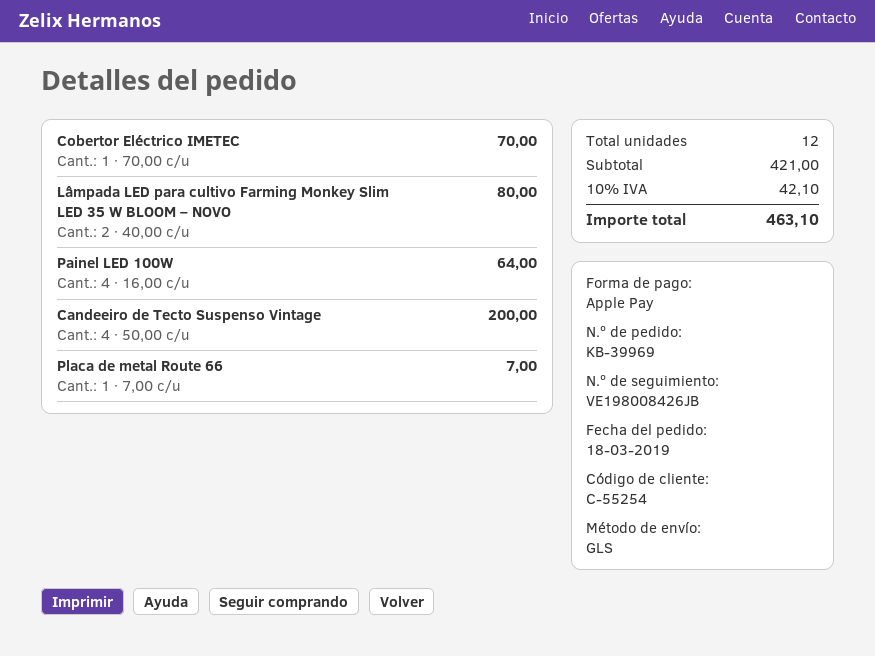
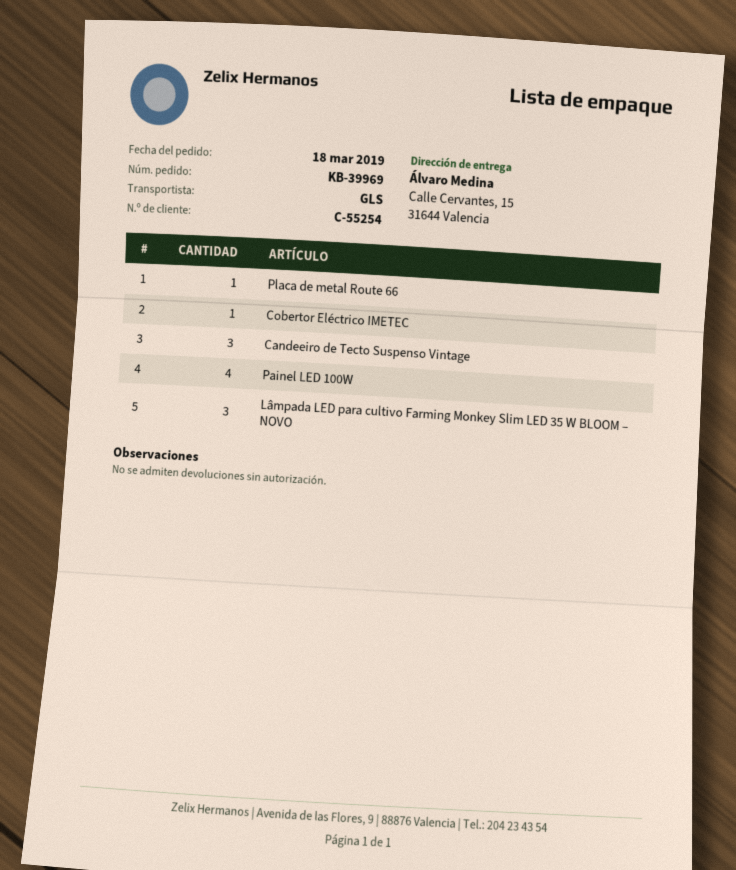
Lâmpada LED para cultivo Farming Monkey Slim LED 35 W BLOOM – NOVO: 2 -> 3
Candeeiro de Tecto Suspenso Vintage: 4 -> 3

